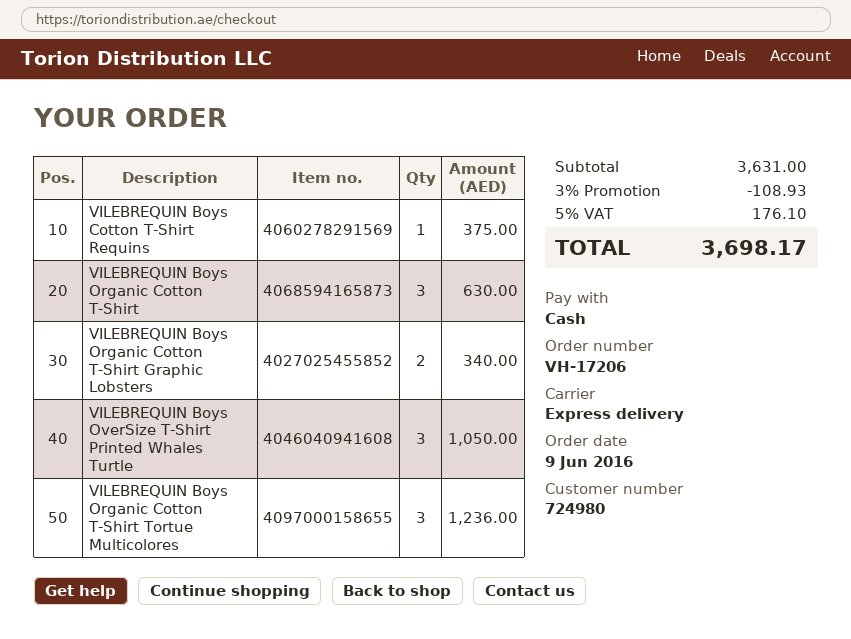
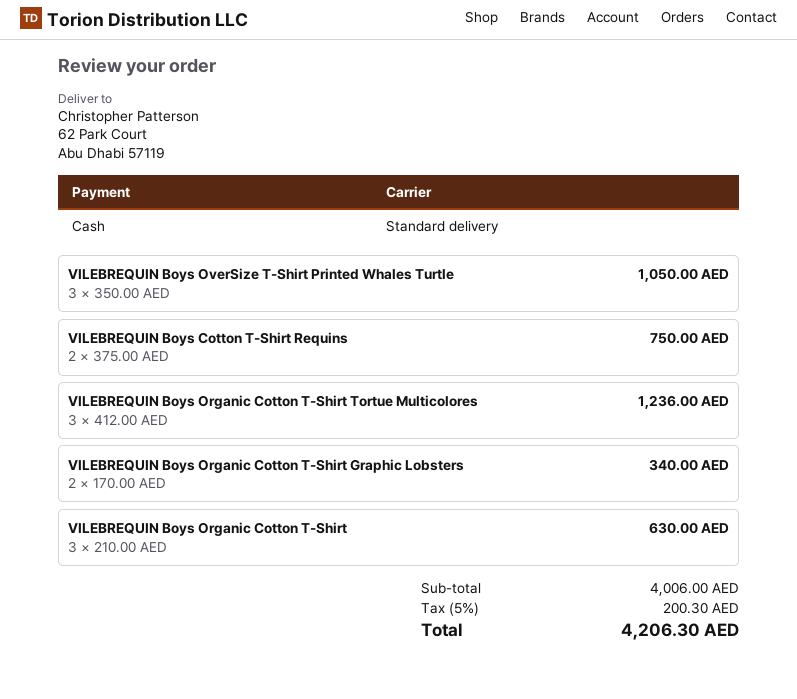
shipping method: express -> standard
VILEBREQUIN Boys Cotton T-Shirt Requins: 1 for 375.00 -> 2 for 750.00
subtotal: 3631.00 -> 4006.00
discount: 3% = 108.93 -> none
tax: 5% = 176.10 -> 5% = 200.30
total: 3698.17 -> 4206.30

